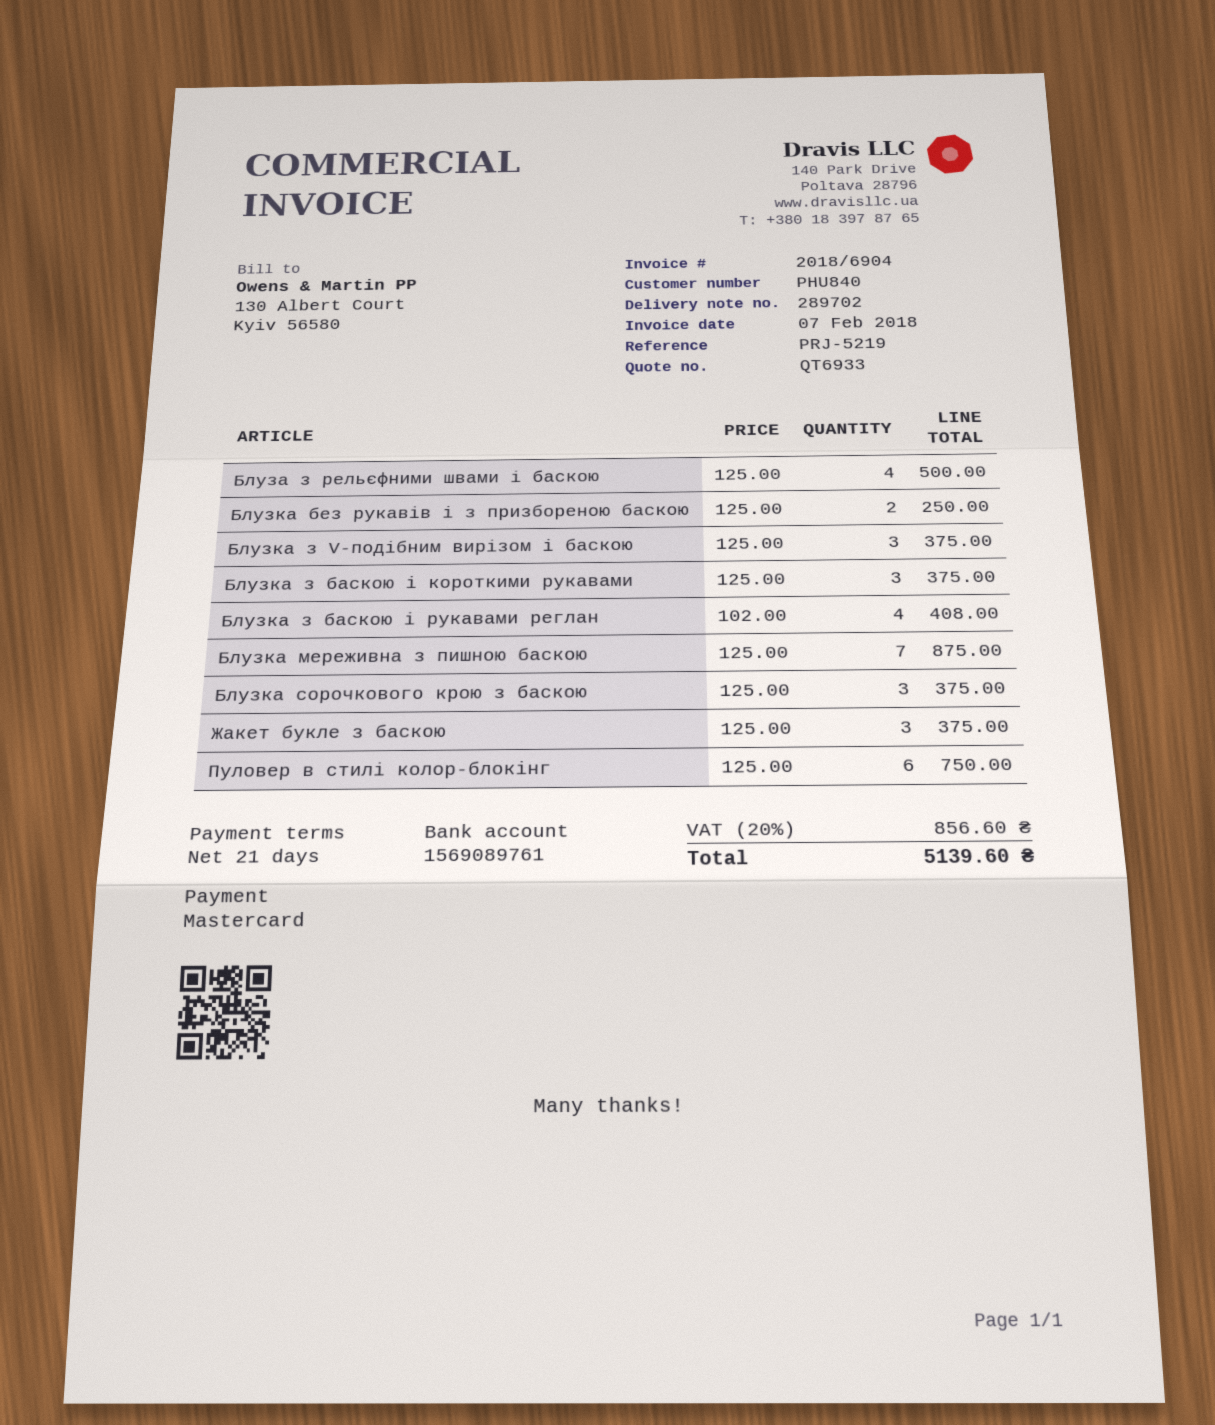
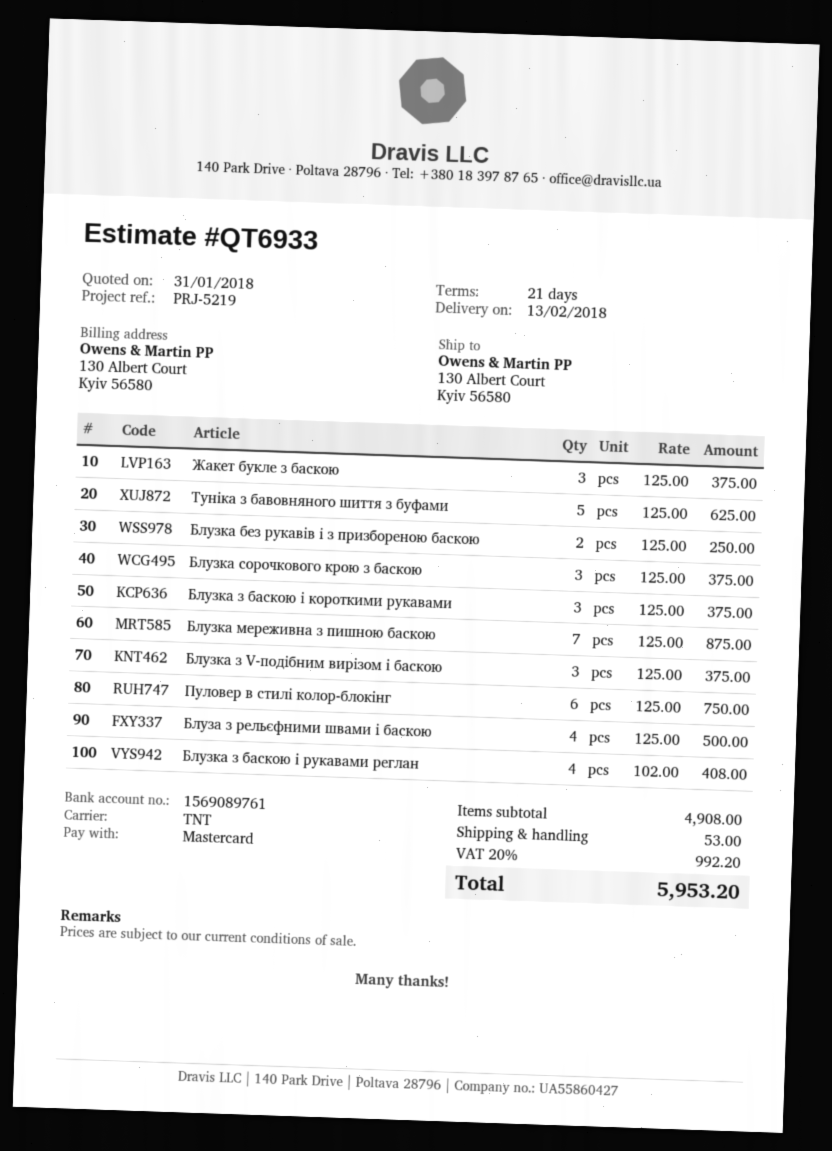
Туніка з бавовняного шиття з буфами: none -> 5 x 125.00 = 625.00
shipping: none -> 53.00
tax: 20% = 856.60 -> 20% = 992.20
total: 5139.60 -> 5953.20

